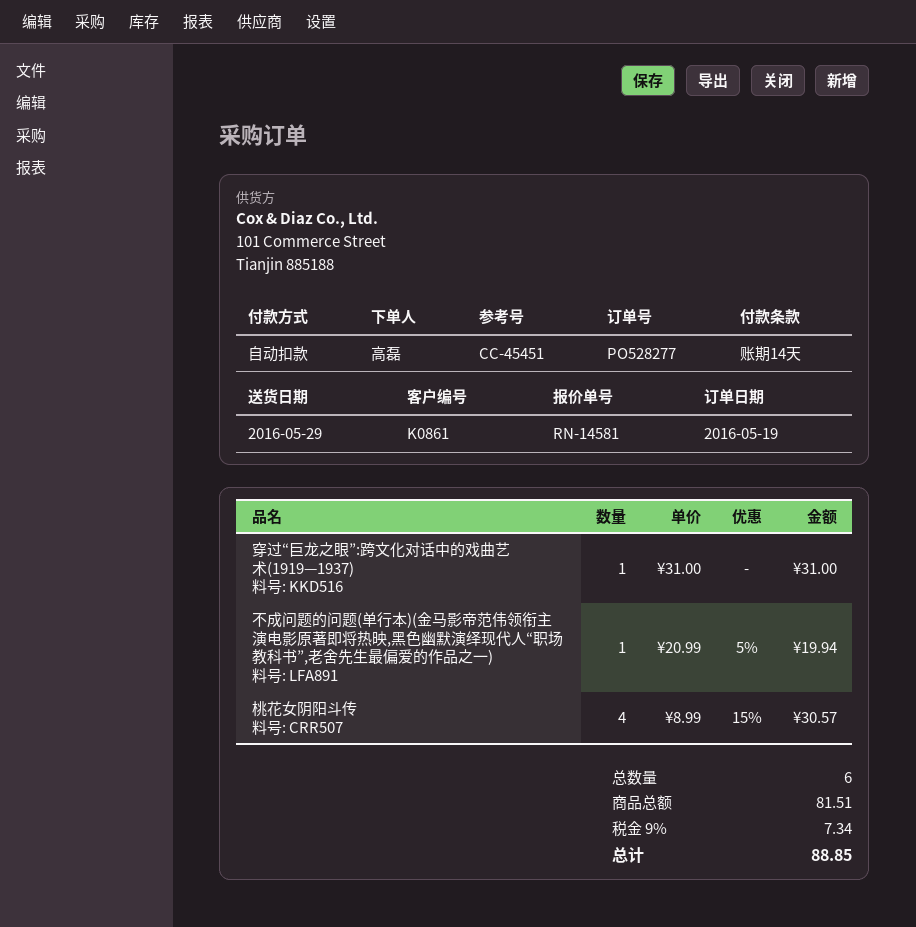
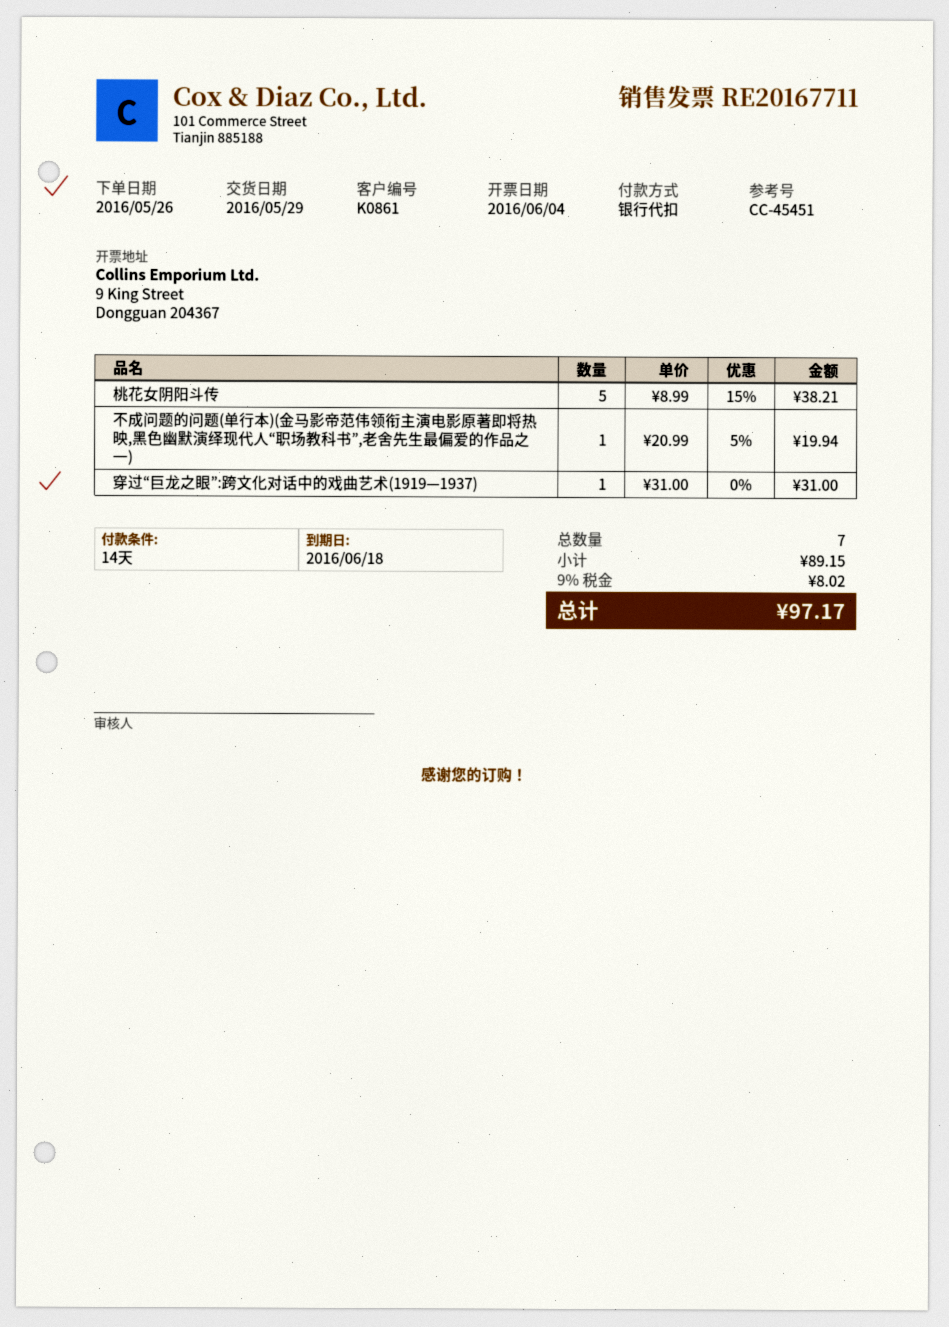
order date: 2016-05-19 -> 2016-05-26
桃花女阴阳斗传: 4 x 8.99 - 15% = 30.57 -> 5 x 8.99 - 15% = 38.21
total quantity: 6 -> 7
subtotal: 81.51 -> 89.15
tax: 9% = 7.34 -> 9% = 8.02
total: 88.85 -> 97.17

